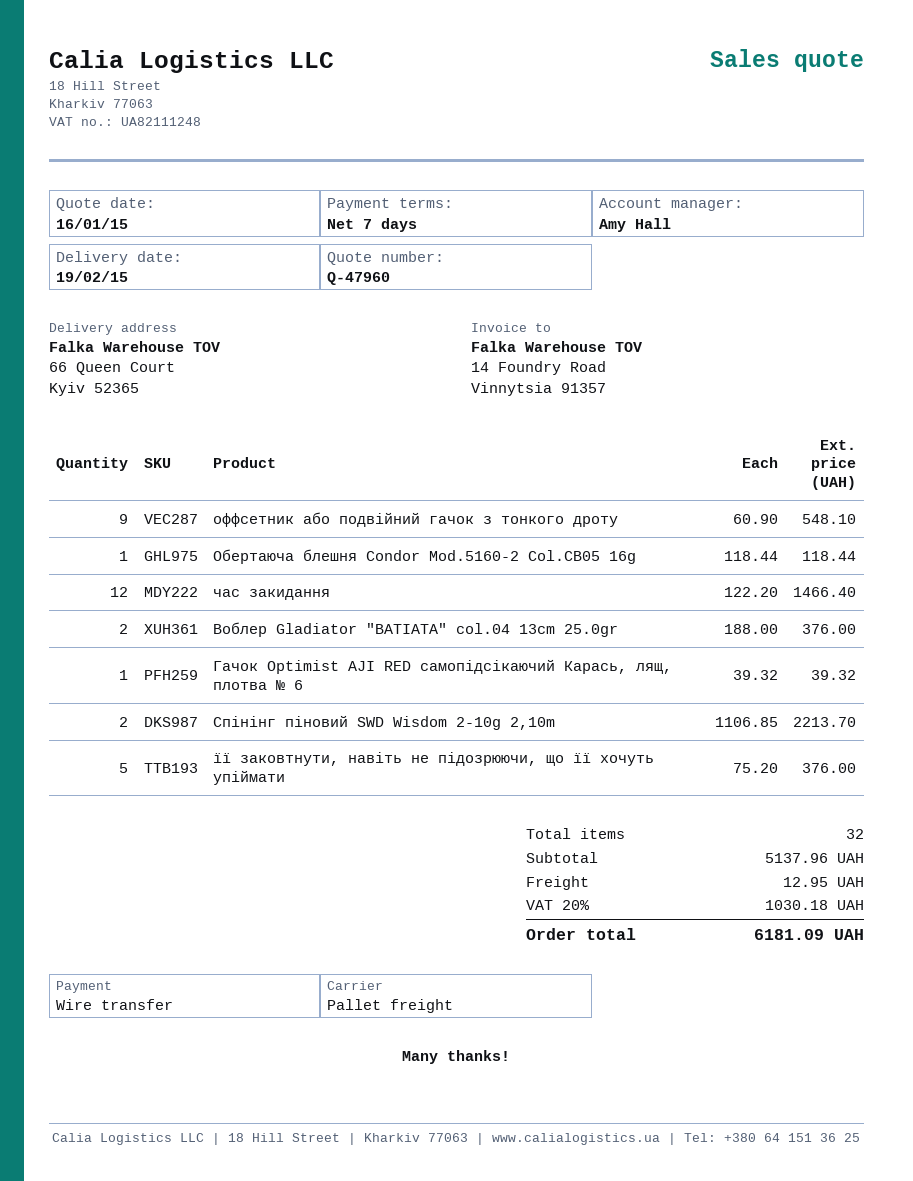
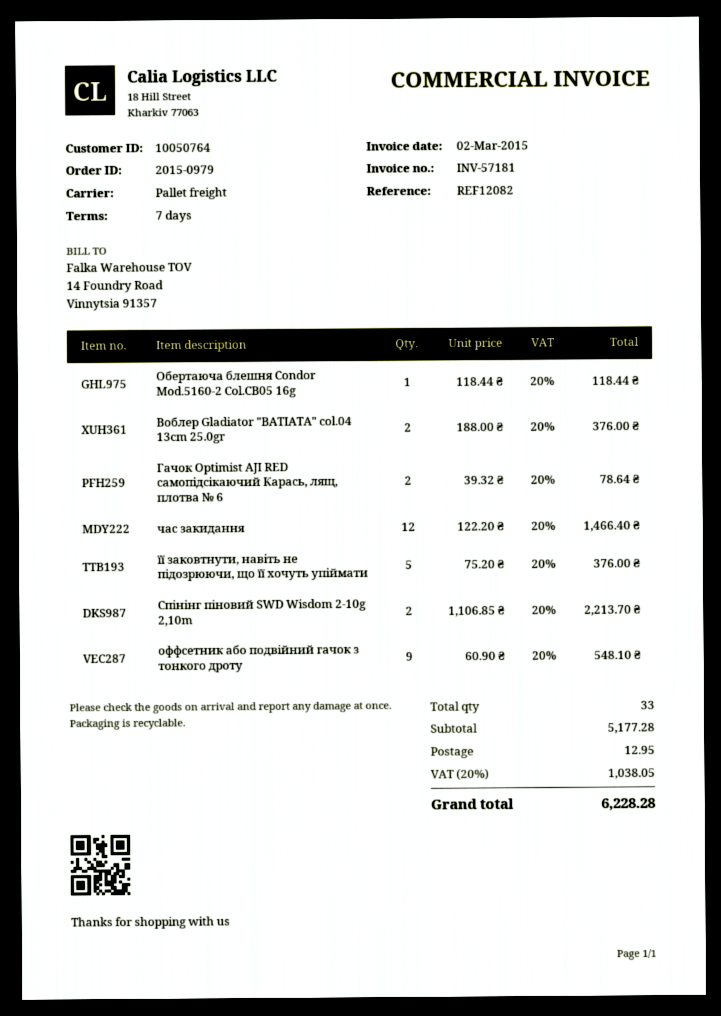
Гачок Optimist AJI RED самопідсікаючий Карась, лящ, плотва № 6: 1 x 39.32 = 39.32 -> 2 x 39.32 = 78.64
total quantity: 32 -> 33
subtotal: 5137.96 -> 5177.28
tax: 20% = 1030.18 -> 20% = 1038.05
total: 6181.09 -> 6228.28

